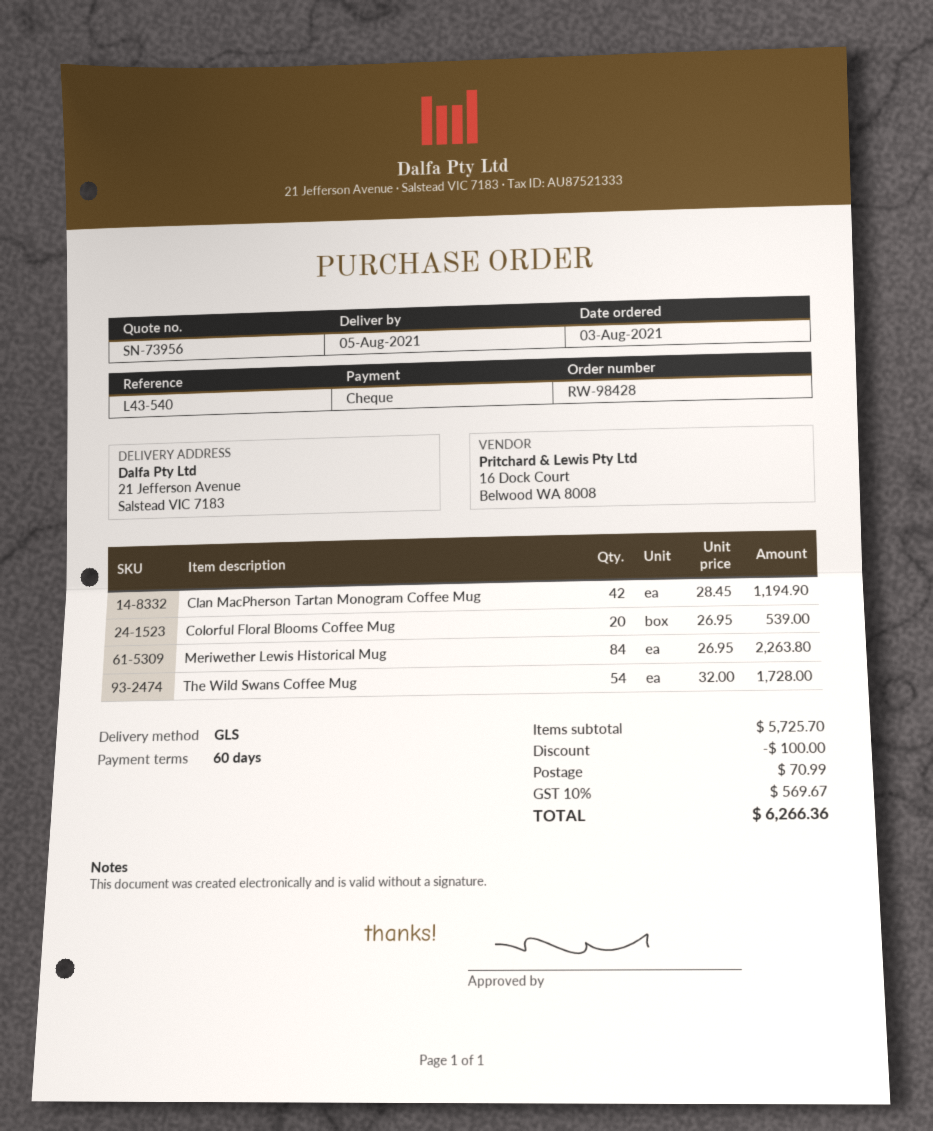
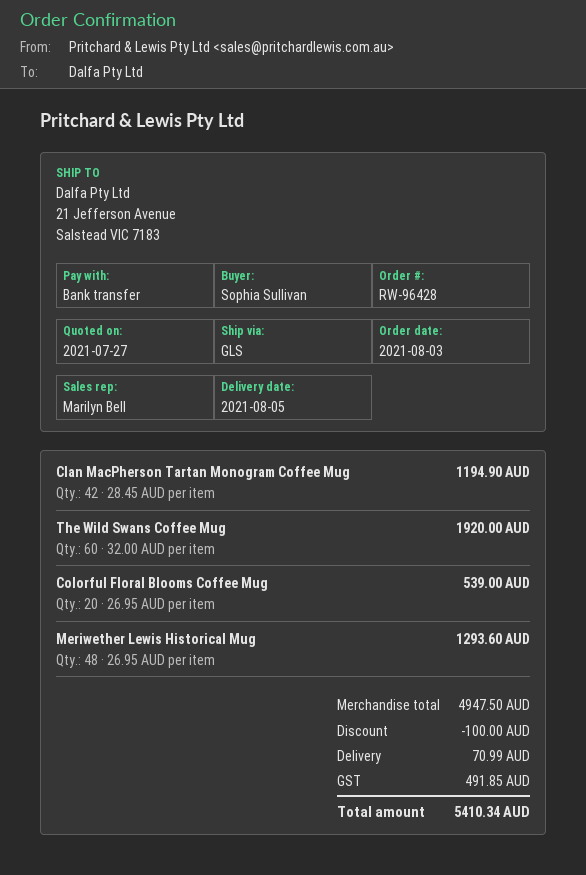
order number: RW-98428 -> RW-96428
payment method: cheque -> bank transfer
Meriwether Lewis Historical Mug: 84 x 26.95 = 2263.80 -> 48 x 26.95 = 1293.60
The Wild Swans Coffee Mug: 54 x 32.00 = 1728.00 -> 60 x 32.00 = 1920.00
subtotal: 5725.70 -> 4947.50
tax: 569.67 -> 491.85
total: 6266.36 -> 5410.34

